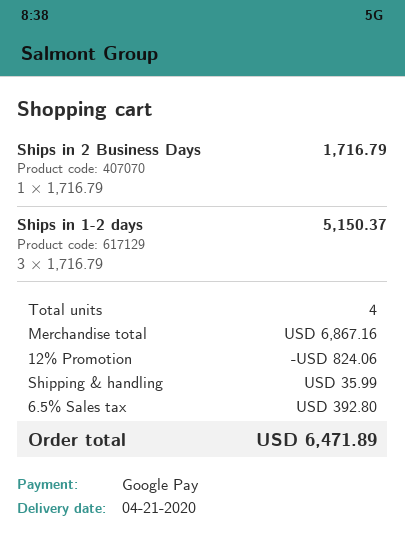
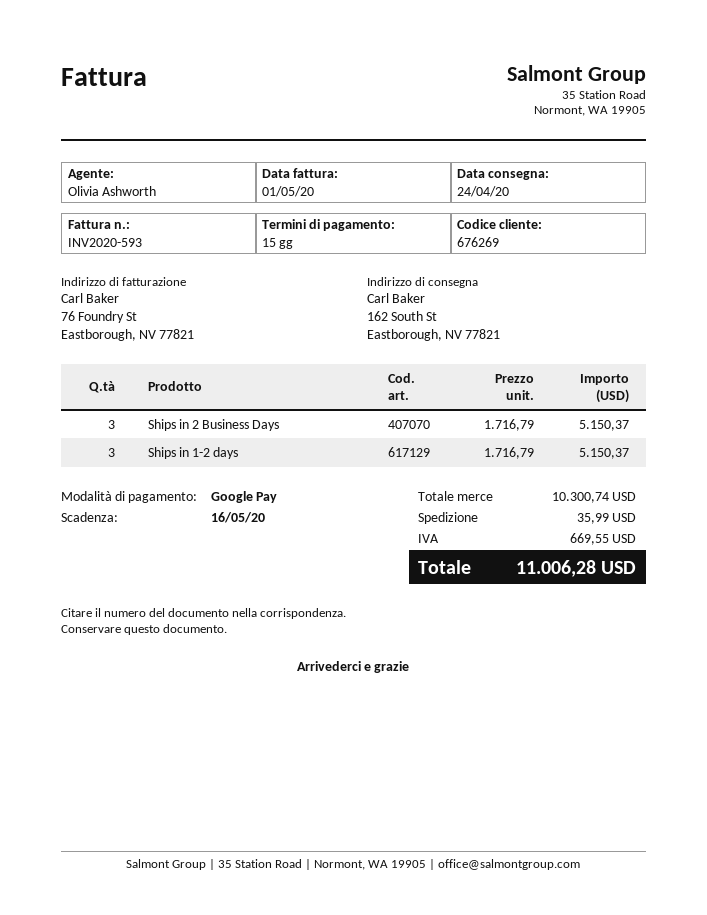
delivery date: 2020-04-21 -> 2020-04-24
Ships in 2 Business Days: 1 x 1716.79 = 1716.79 -> 3 x 1716.79 = 5150.37
subtotal: 6867.16 -> 10300.74
discount: 12% = 824.06 -> none
tax: 392.80 -> 669.55
total: 6471.89 -> 11006.28

